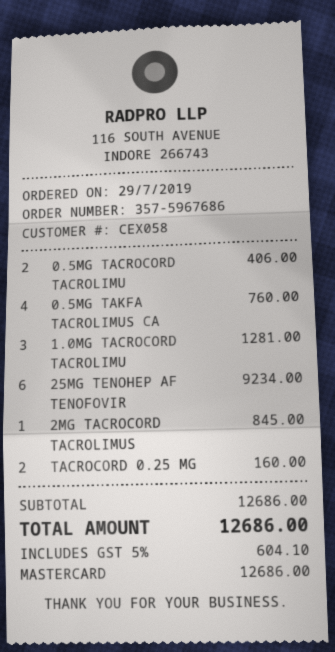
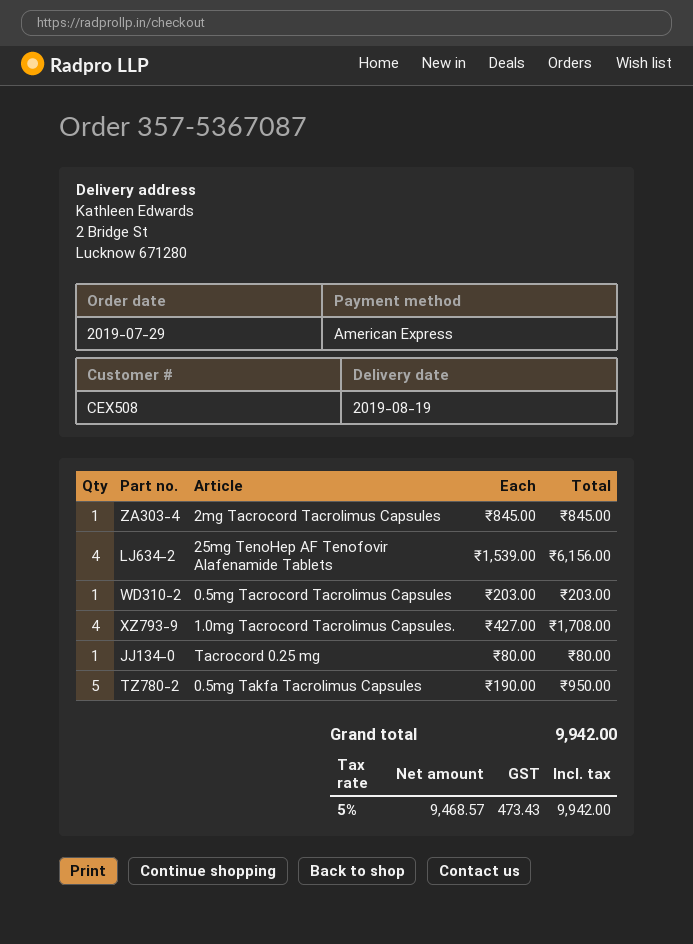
order number: 357-5967686 -> 357-5367087
customer number: CEX058 -> CEX508
payment method: Mastercard -> American Express
0.5MG TACROCORD TACROLIMU: 2 for 406.00 -> 1 for 203.00
0.5MG TAKFA TACROLIMUS CA: 4 for 760.00 -> 5 for 950.00
1.0MG TACROCORD TACROLIMU: 3 for 1281.00 -> 4 for 1708.00
25MG TENOHEP AF TENOFOVIR: 6 for 9234.00 -> 4 for 6156.00
TACROCORD 0.25 MG: 2 for 160.00 -> 1 for 80.00
tax: 5% = 604.10 -> 5% = 473.43
total: 12686.00 -> 9942.00

